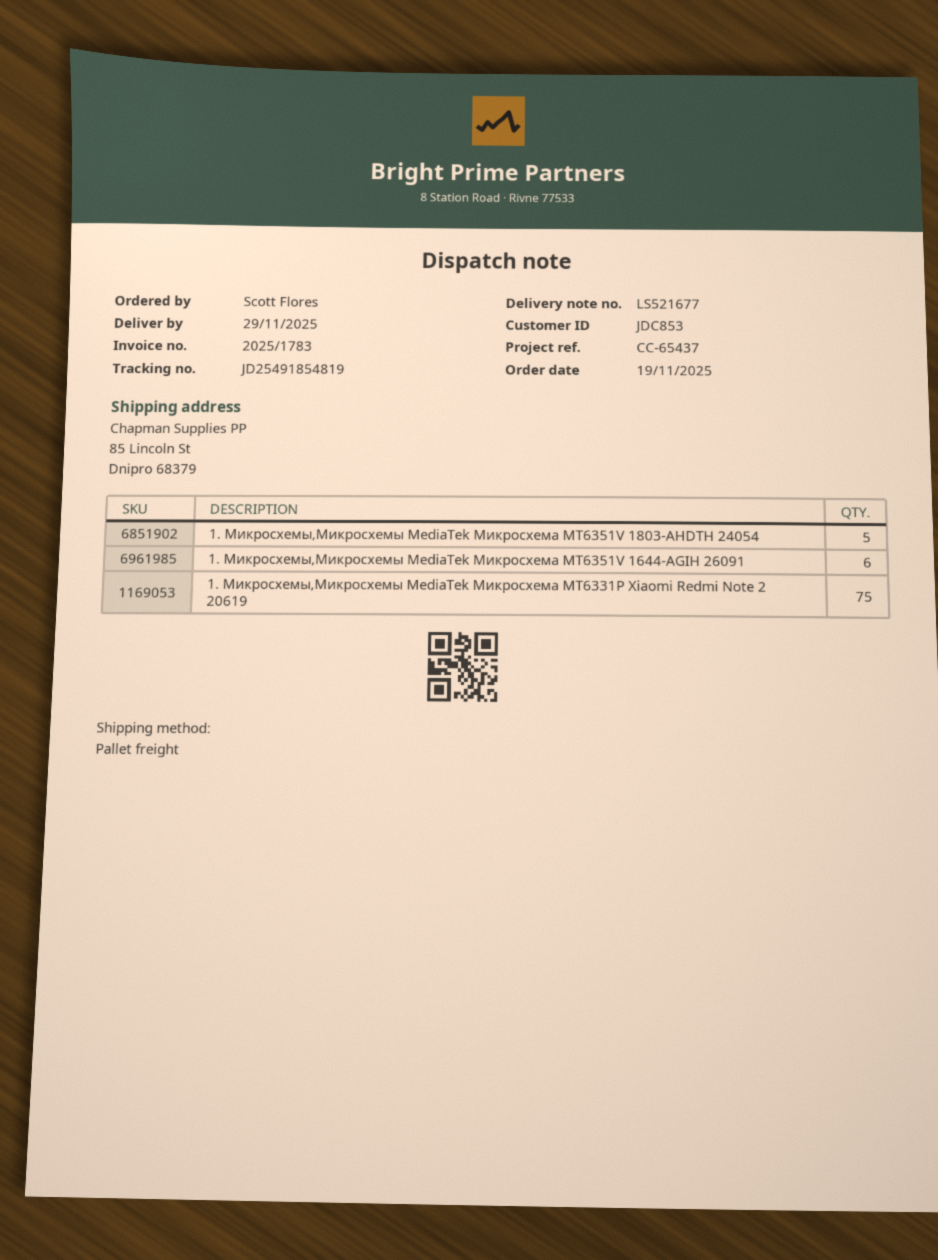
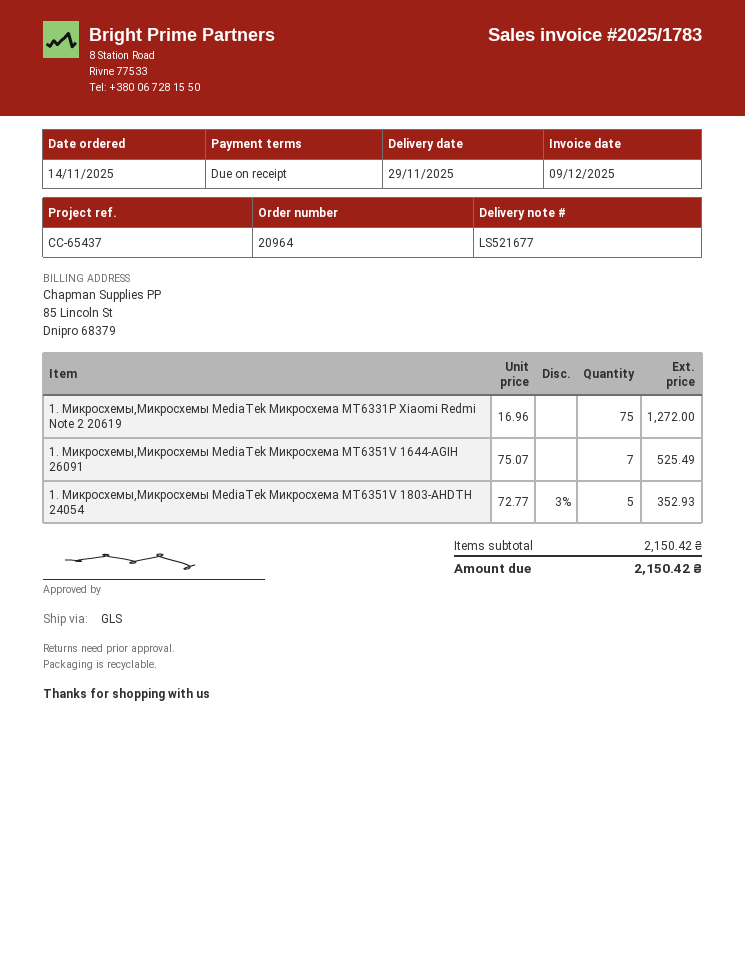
order date: 2025-11-19 -> 2025-11-14
shipping method: pallet freight -> GLS
1. Микросхемы,Микросхемы MediaTek Микросхема MT6351V 1644-AGIH 26091: 6 -> 7

